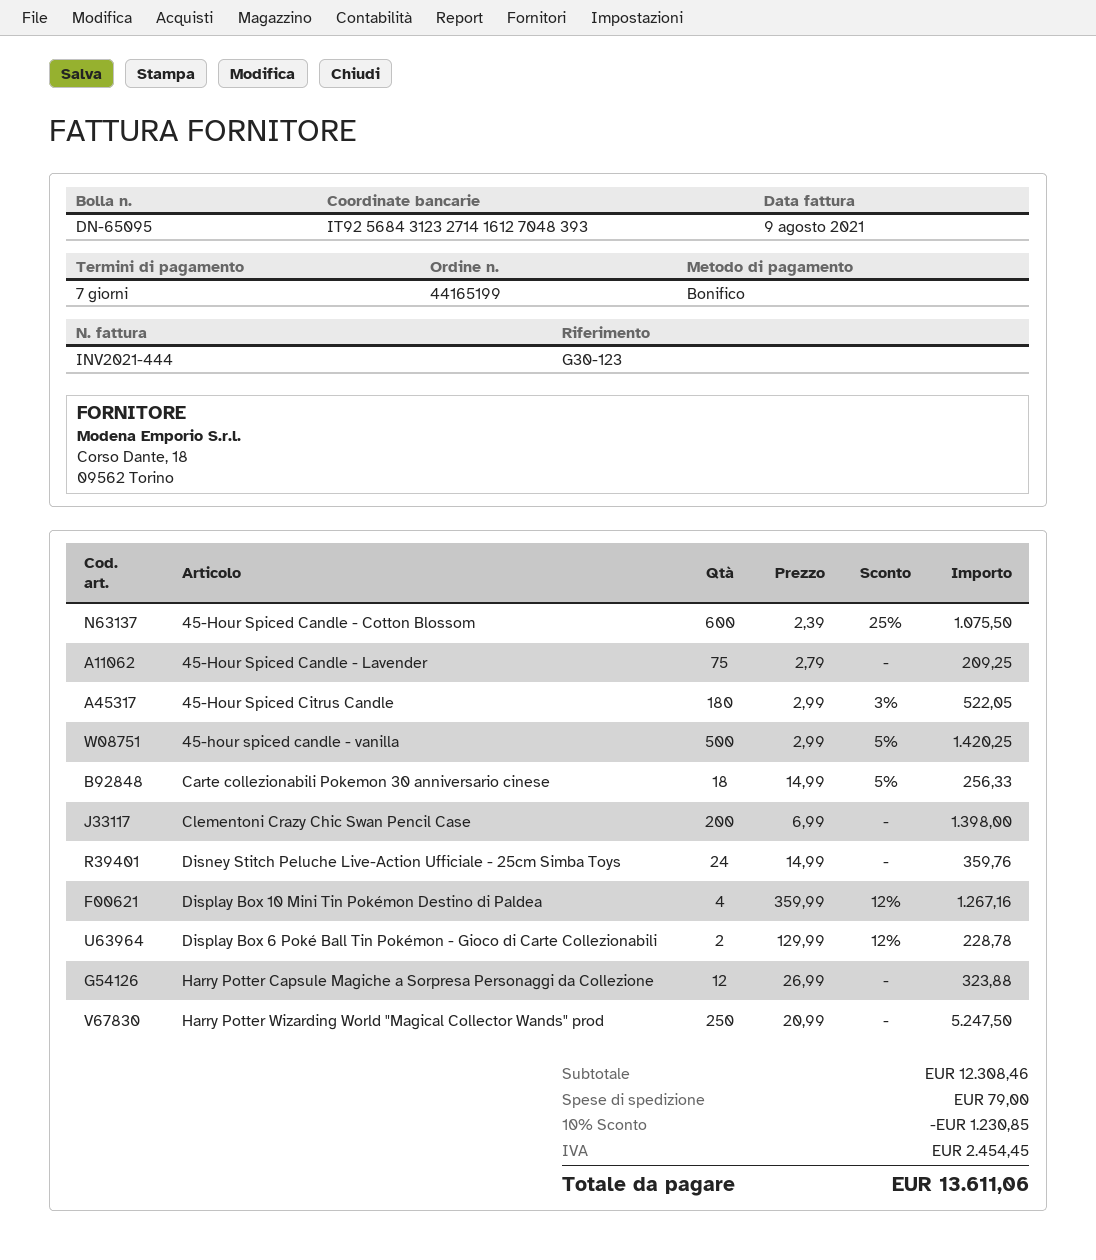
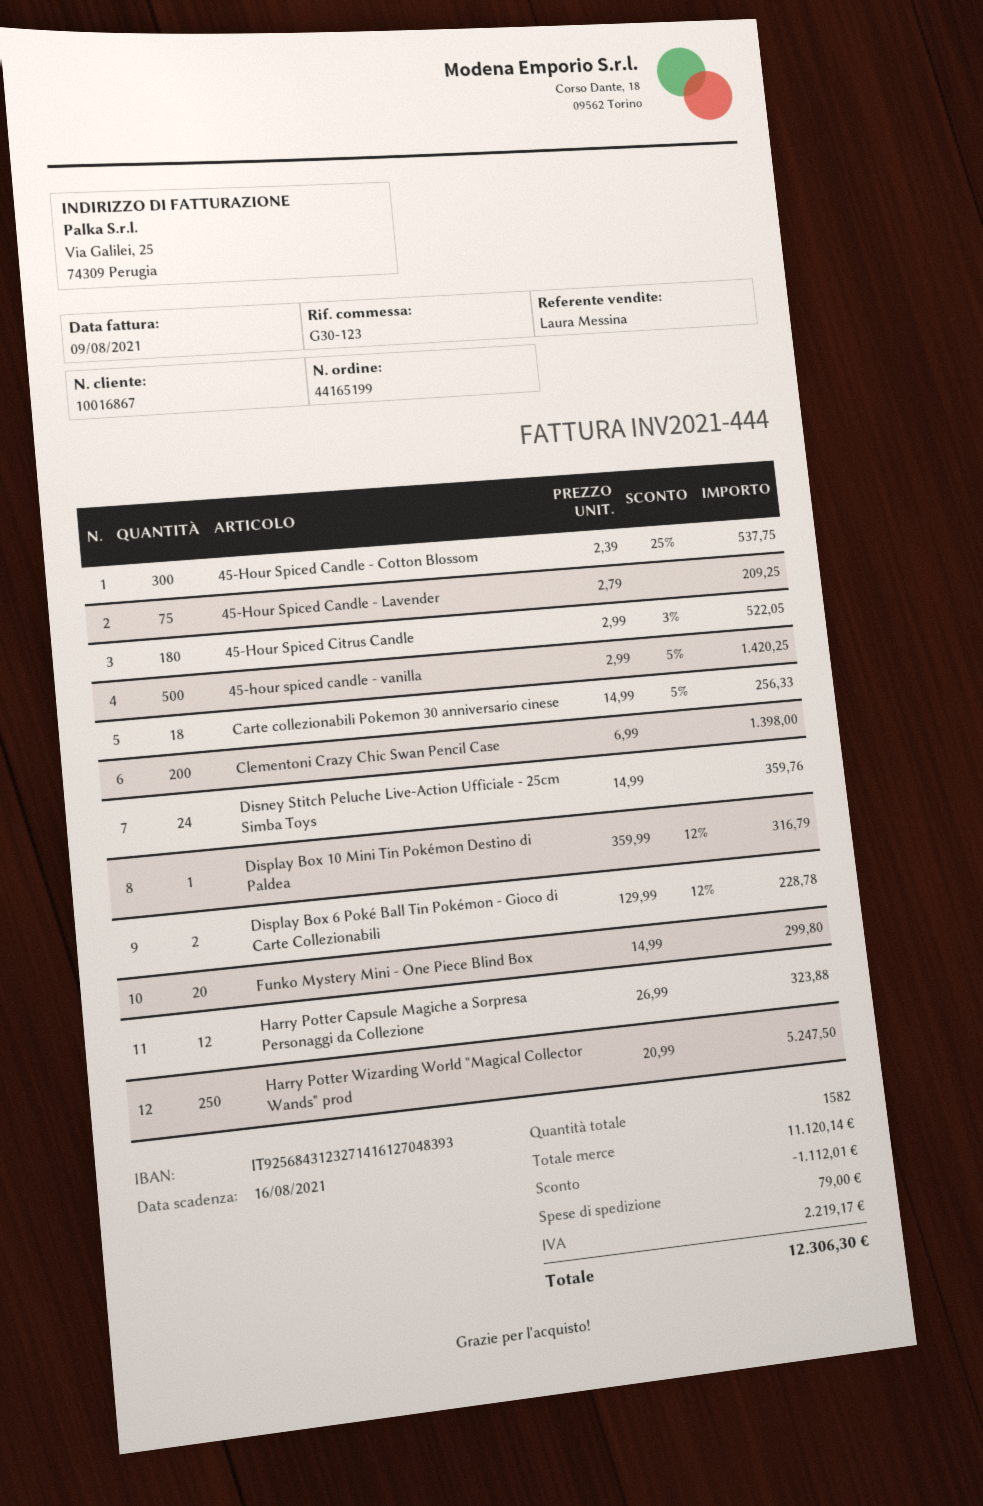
45-Hour Spiced Candle - Cotton Blossom: 600 x 2.39 - 25% = 1075.50 -> 300 x 2.39 - 25% = 537.75
Display Box 10 Mini Tin Pokémon Destino di Paldea: 4 x 359.99 - 12% = 1267.16 -> 1 x 359.99 - 12% = 316.79
Funko Mystery Mini - One Piece Blind Box: none -> 20 x 14.99 = 299.80
subtotal: 12308.46 -> 11120.14
discount: 1230.85 -> 1112.01
tax: 2454.45 -> 2219.17
total: 13611.06 -> 12306.30

